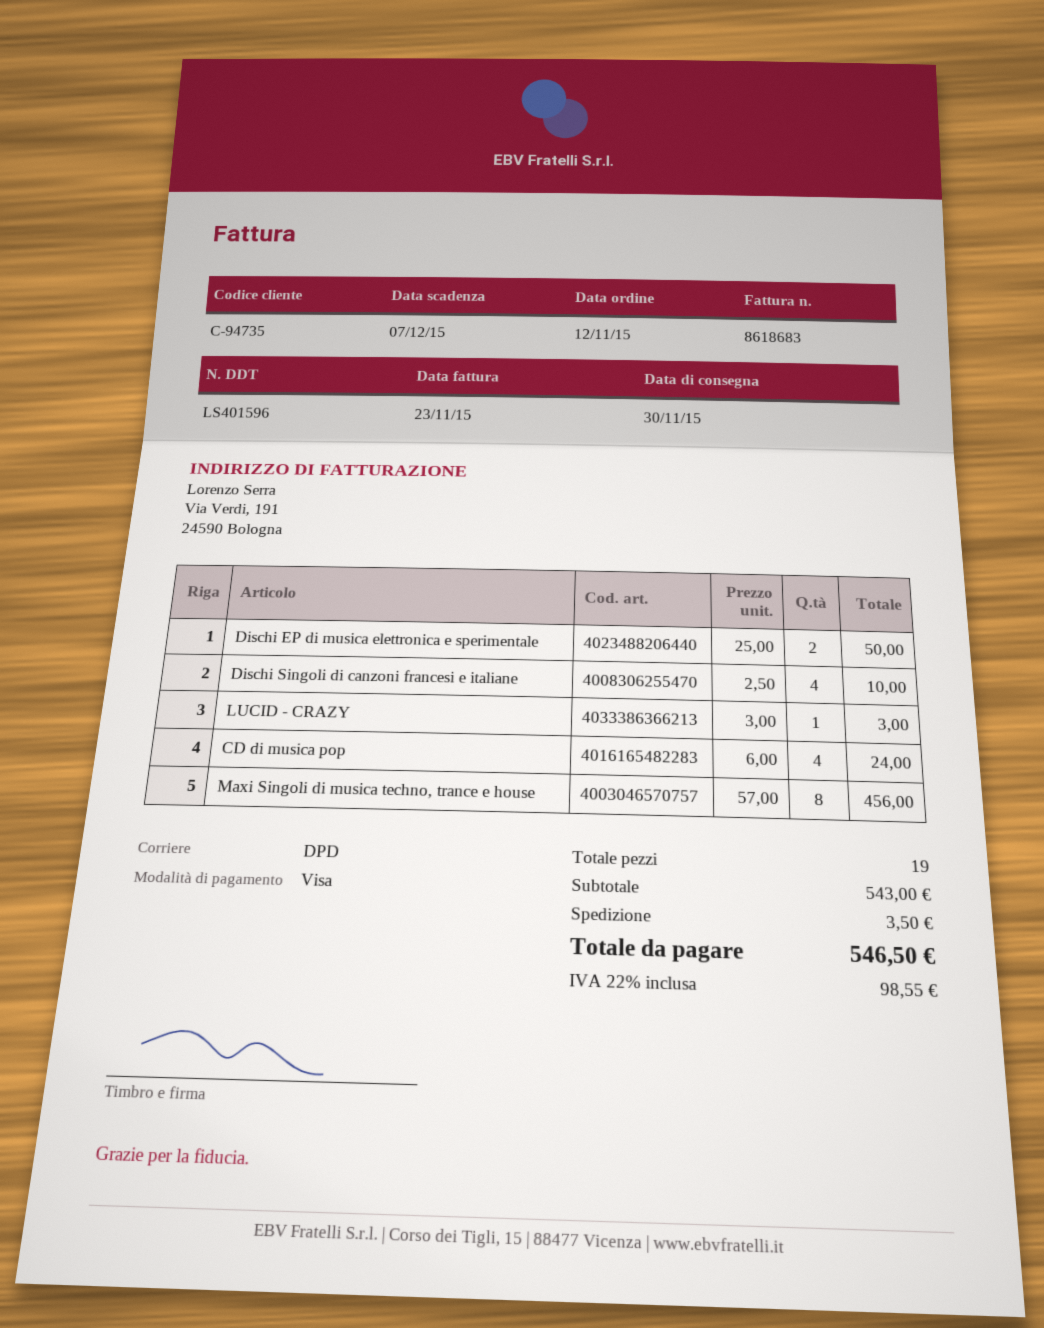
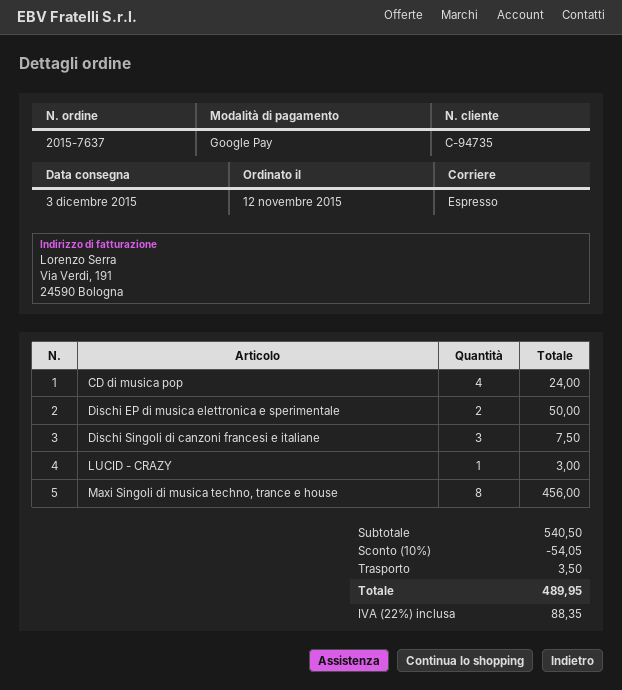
delivery date: 2015-11-30 -> 2015-12-03
payment method: Visa -> Google Pay
shipping method: DPD -> express
Dischi Singoli di canzoni francesi e italiane: 4 for 10.00 -> 3 for 7.50
subtotal: 543.00 -> 540.50
discount: none -> 10% = 54.05
tax: 22% = 98.55 -> 22% = 88.35
total: 546.50 -> 489.95

